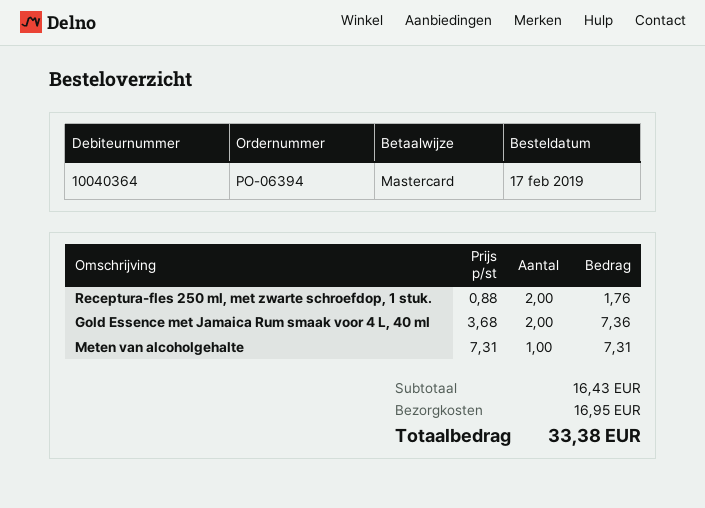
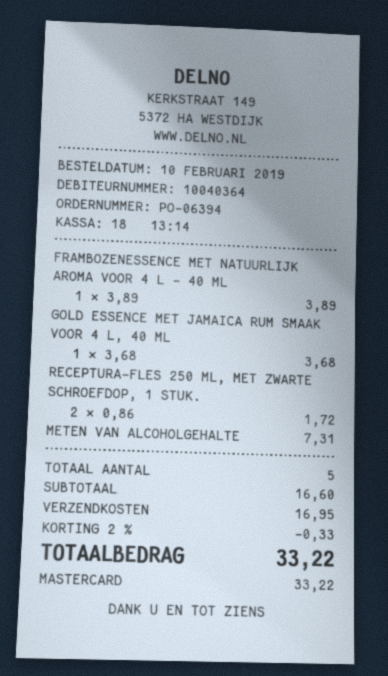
order date: 2019-02-17 -> 2019-02-10
Receptura-fles 250 ml, met zwarte schroefdop, 1 stuk.: 2 x 0.88 = 1.76 -> 2 x 0.86 = 1.72
Gold Essence met Jamaica Rum smaak voor 4 L, 40 ml: 2 x 3.68 = 7.36 -> 1 x 3.68 = 3.68
FRAMBOZENESSENCE MET NATUURLIJK AROMA VOOR 4 L - 40 ML: none -> 1 x 3.89 = 3.89
subtotal: 16.43 -> 16.60
discount: none -> 2% = 0.33
total: 33.38 -> 33.22

